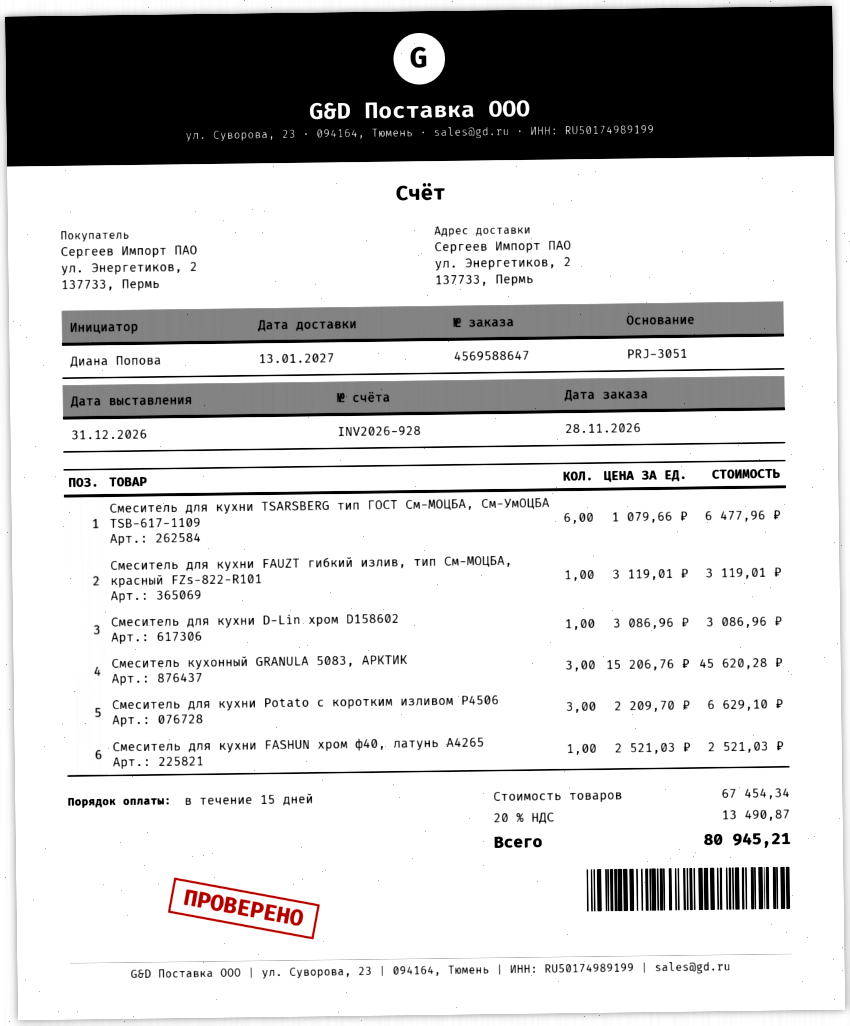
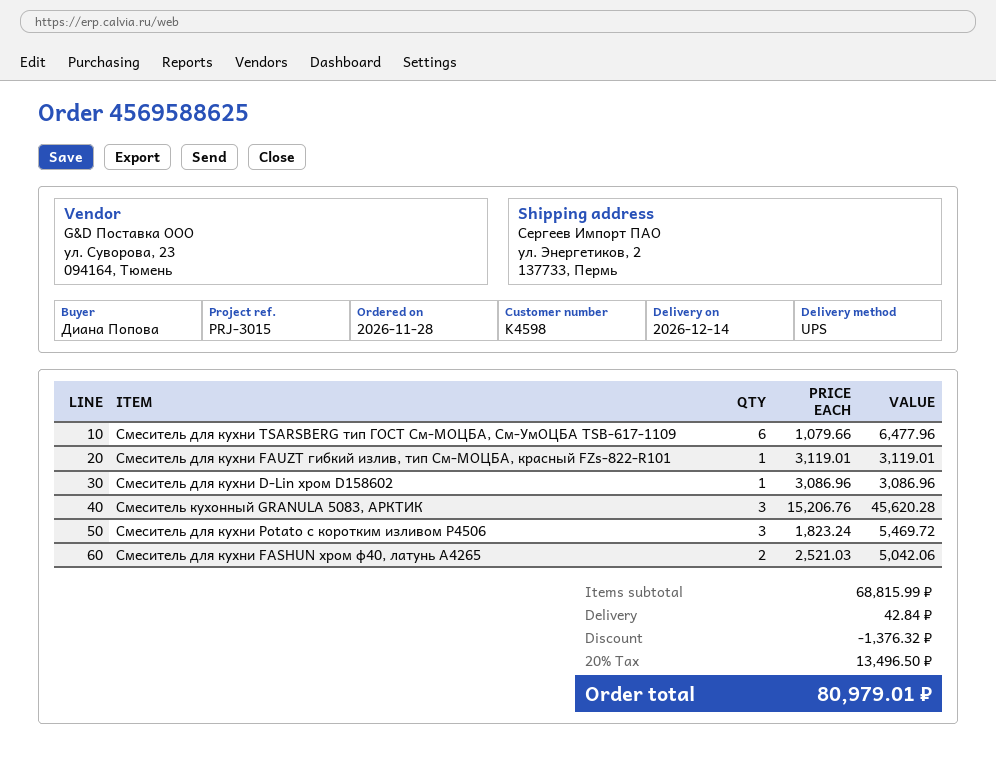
order number: 4569588647 -> 4569588625
delivery date: 2027-01-13 -> 2026-12-14
reference: PRJ-3051 -> PRJ-3015
Смеситель для кухни Potato с коротким изливом P4506: 3 x 2209.70 = 6629.10 -> 3 x 1823.24 = 5469.72
Смеситель для кухни FASHUN хром ф40, латунь A4265: 1 x 2521.03 = 2521.03 -> 2 x 2521.03 = 5042.06
subtotal: 67454.34 -> 68815.99
discount: none -> 1376.32
shipping: none -> 42.84
tax: 20% = 13490.87 -> 20% = 13496.50
total: 80945.21 -> 80979.01

